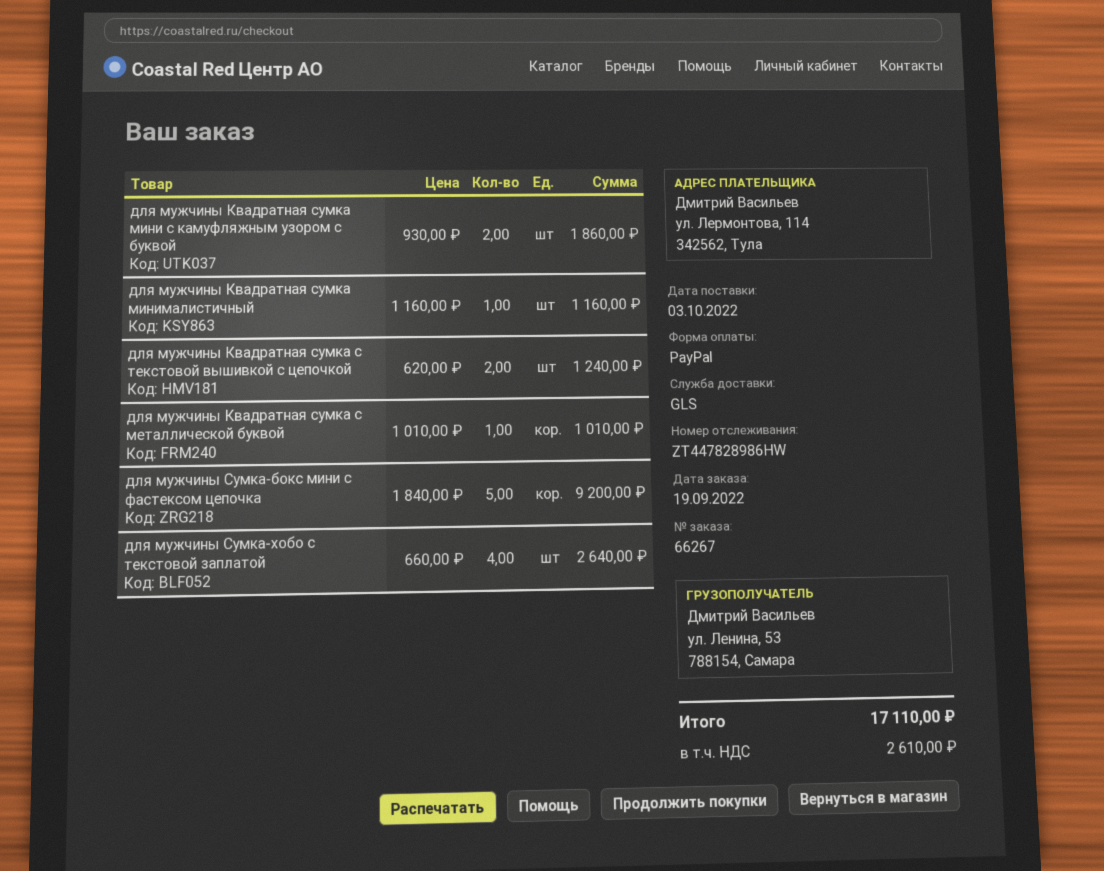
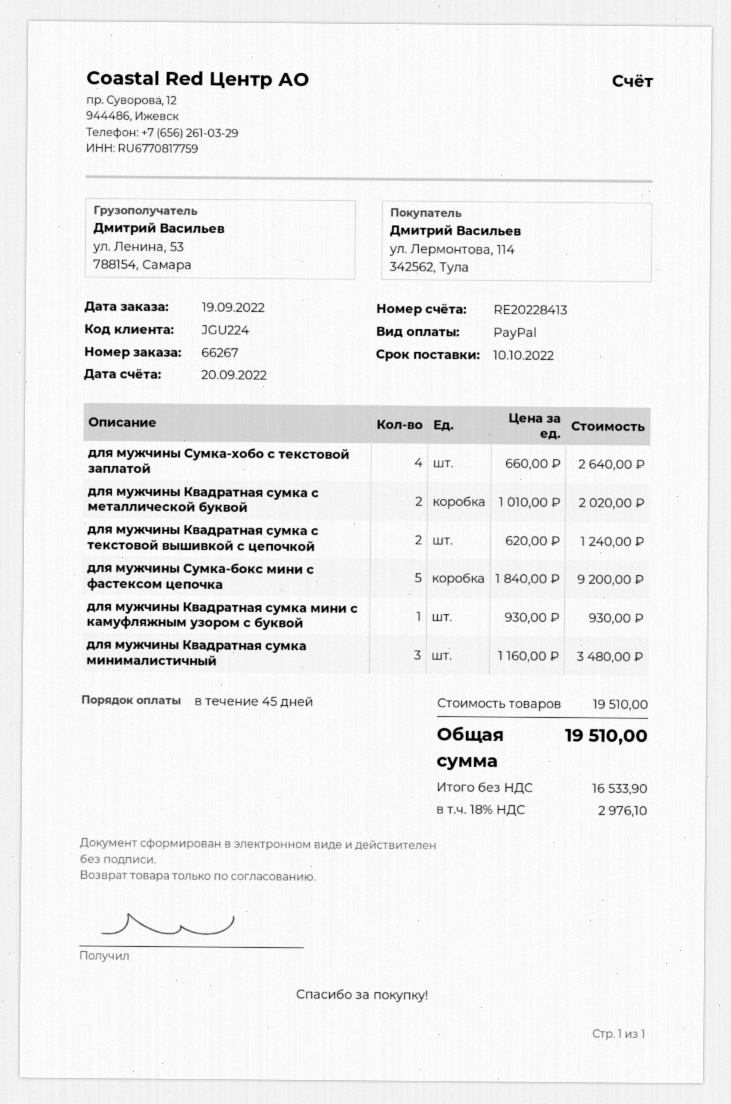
delivery date: 2022-10-03 -> 2022-10-10
для мужчины Квадратная сумка мини с камуфляжным узором с буквой: 2 x 930.00 = 1860.00 -> 1 x 930.00 = 930.00
для мужчины Квадратная сумка минималистичный: 1 x 1160.00 = 1160.00 -> 3 x 1160.00 = 3480.00
для мужчины Квадратная сумка с металлической буквой: 1 x 1010.00 = 1010.00 -> 2 x 1010.00 = 2020.00
tax: 2610.00 -> 2976.10
total: 17110.00 -> 19510.00

